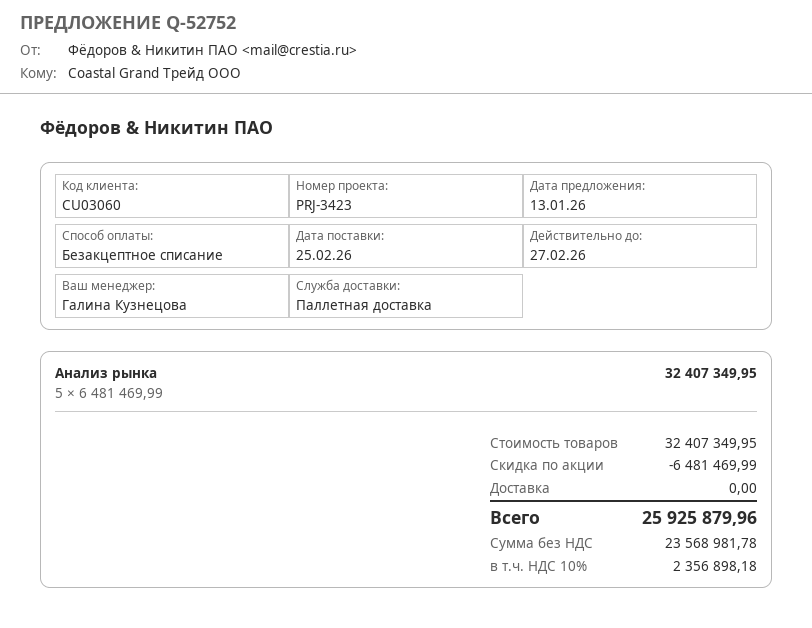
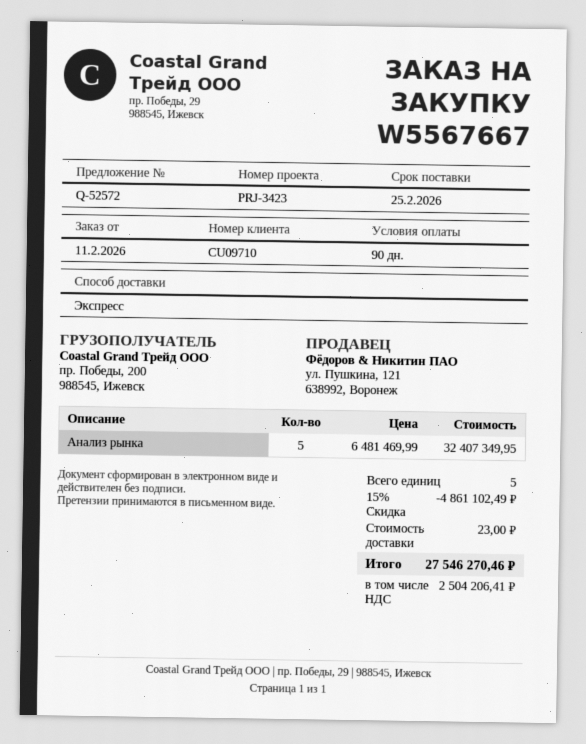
quote number: Q-52752 -> Q-52572
customer number: CU03060 -> CU09710
shipping method: pallet freight -> express
discount: 6481469.99 -> 4861102.49
shipping: 0.00 -> 23.00
tax: 2356898.18 -> 2504206.41
total: 25925879.96 -> 27546270.46

